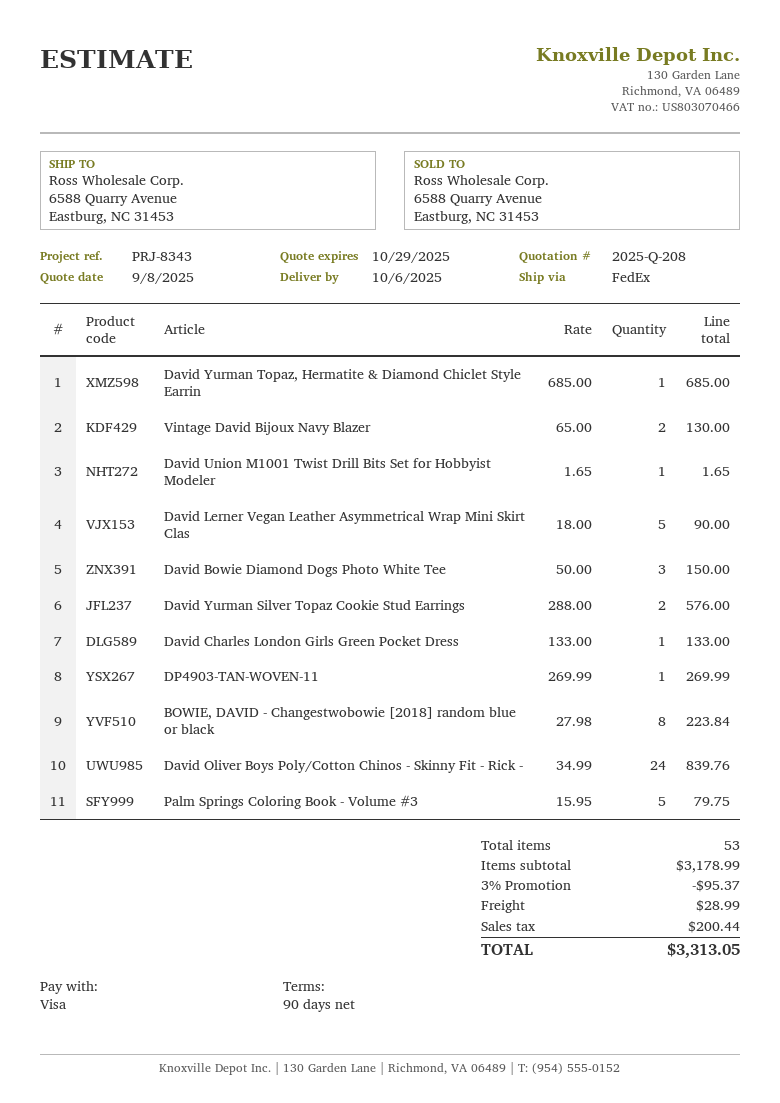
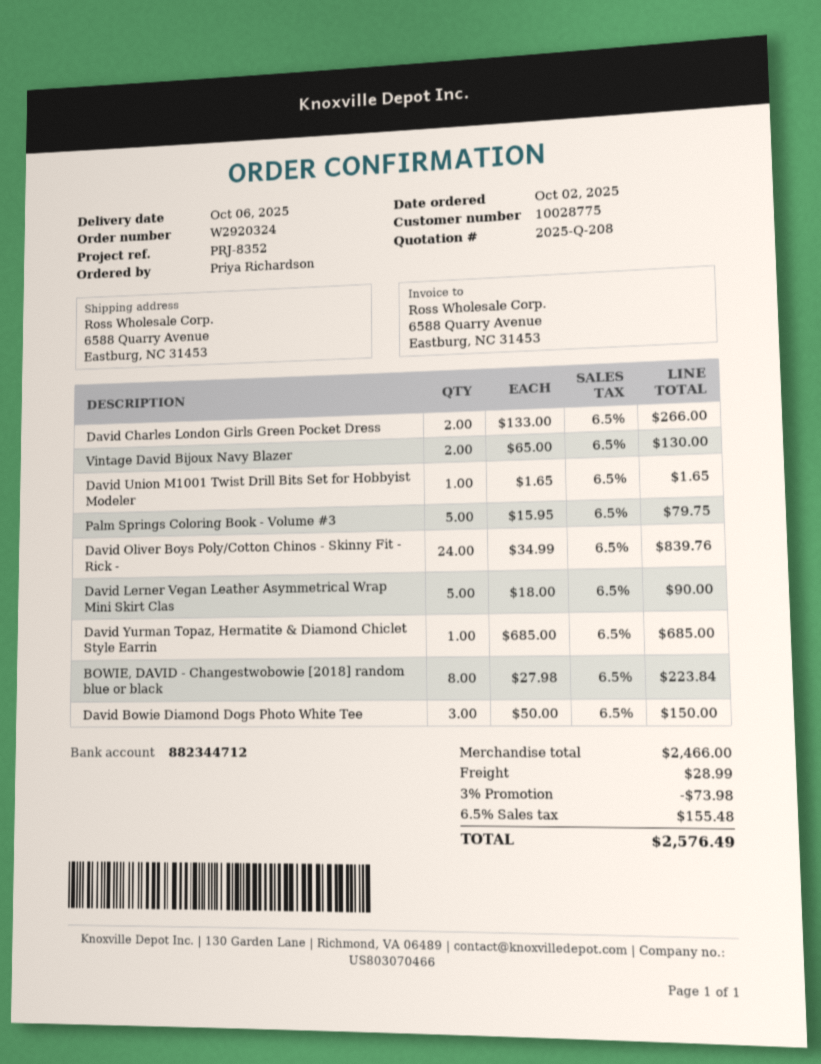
reference: PRJ-8343 -> PRJ-8352
David Yurman Silver Topaz Cookie Stud Earrings: 2 x 288.00 = 576.00 -> none
David Charles London Girls Green Pocket Dress: 1 x 133.00 = 133.00 -> 2 x 133.00 = 266.00
DP4903-TAN-WOVEN-11: 1 x 269.99 = 269.99 -> none
subtotal: 3178.99 -> 2466.00
discount: 3% = 95.37 -> 3% = 73.98
tax: 200.44 -> 155.48
total: 3313.05 -> 2576.49

